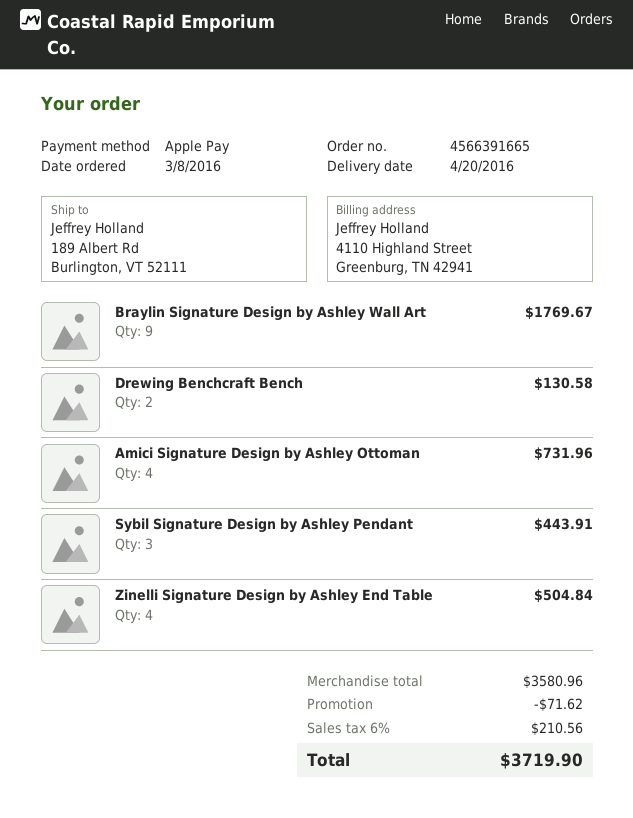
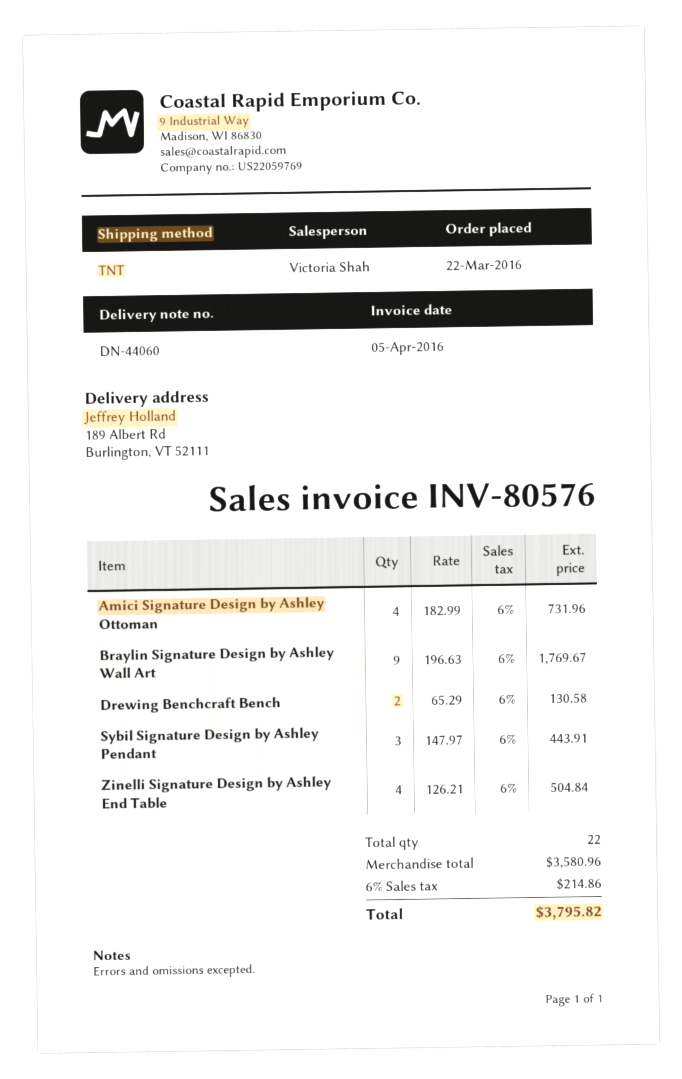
order date: 2016-03-08 -> 2016-03-22
discount: 71.62 -> none
tax: 6% = 210.56 -> 6% = 214.86
total: 3719.90 -> 3795.82

